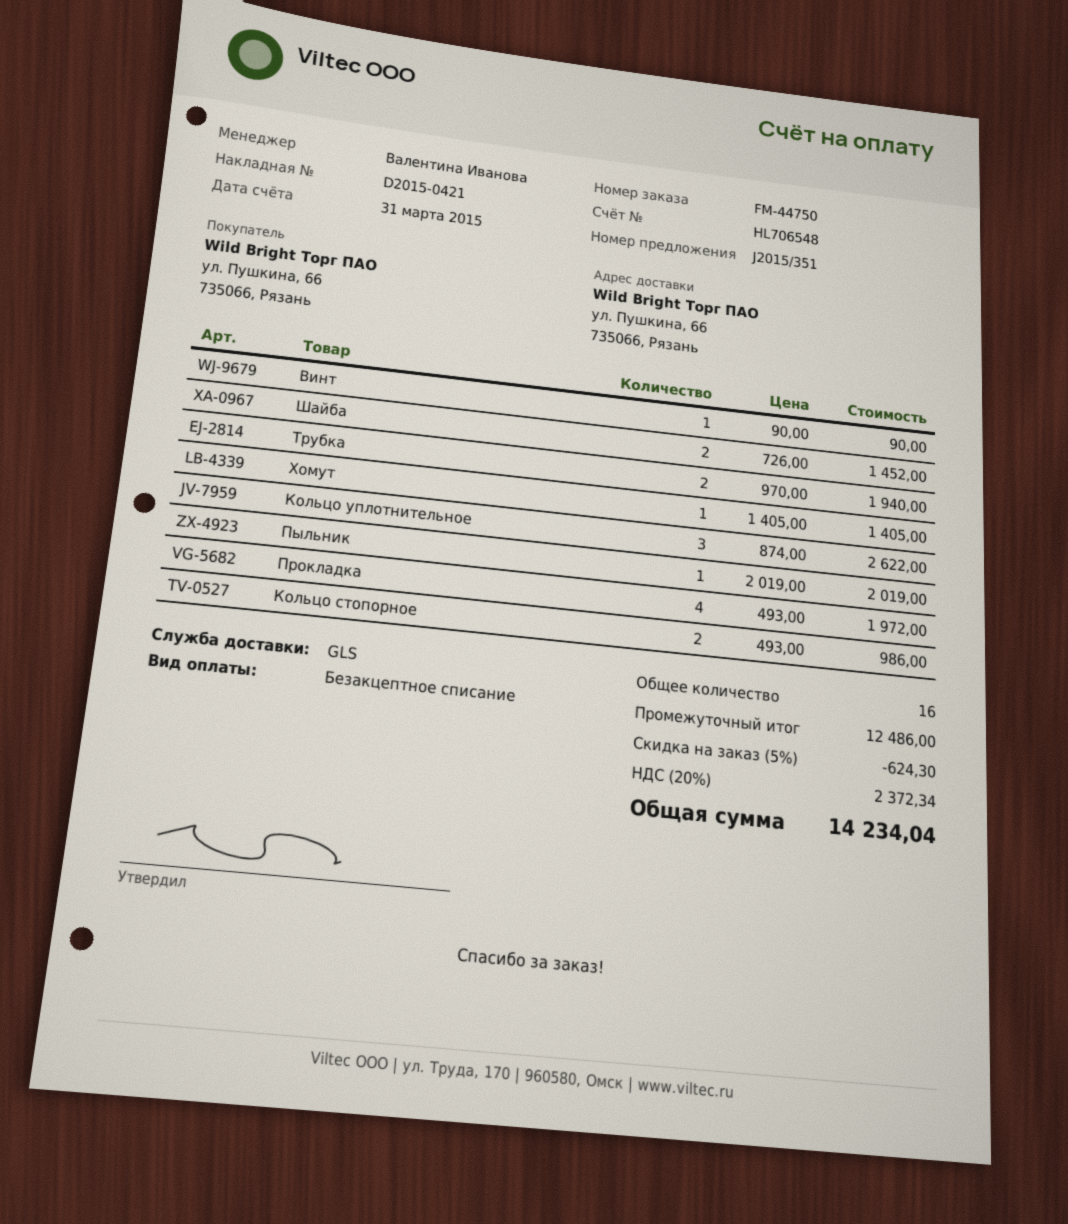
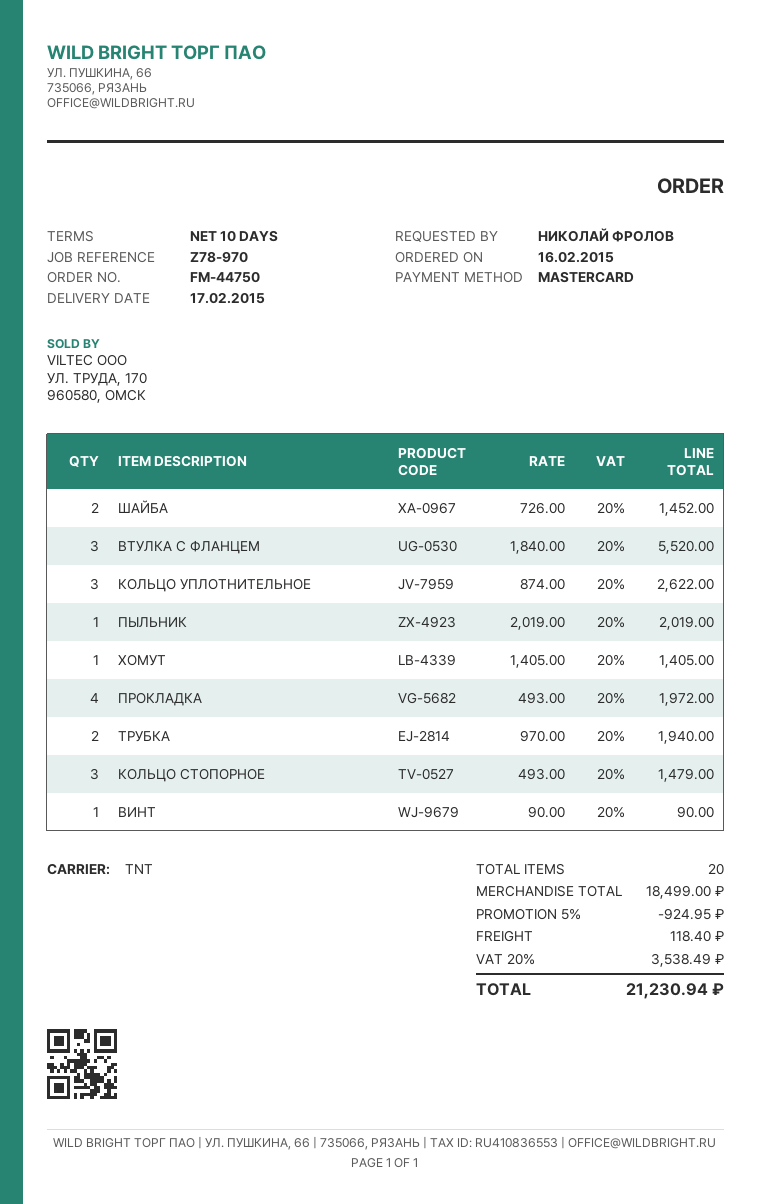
payment method: direct debit -> Mastercard
shipping method: GLS -> TNT
Кольцо стопорное: 2 x 493.00 = 986.00 -> 3 x 493.00 = 1479.00
ВТУЛКА С ФЛАНЦЕМ: none -> 3 x 1840.00 = 5520.00
total quantity: 16 -> 20
subtotal: 12486.00 -> 18499.00
discount: 5% = 624.30 -> 5% = 924.95
shipping: none -> 118.40
tax: 20% = 2372.34 -> 20% = 3538.49
total: 14234.04 -> 21230.94

